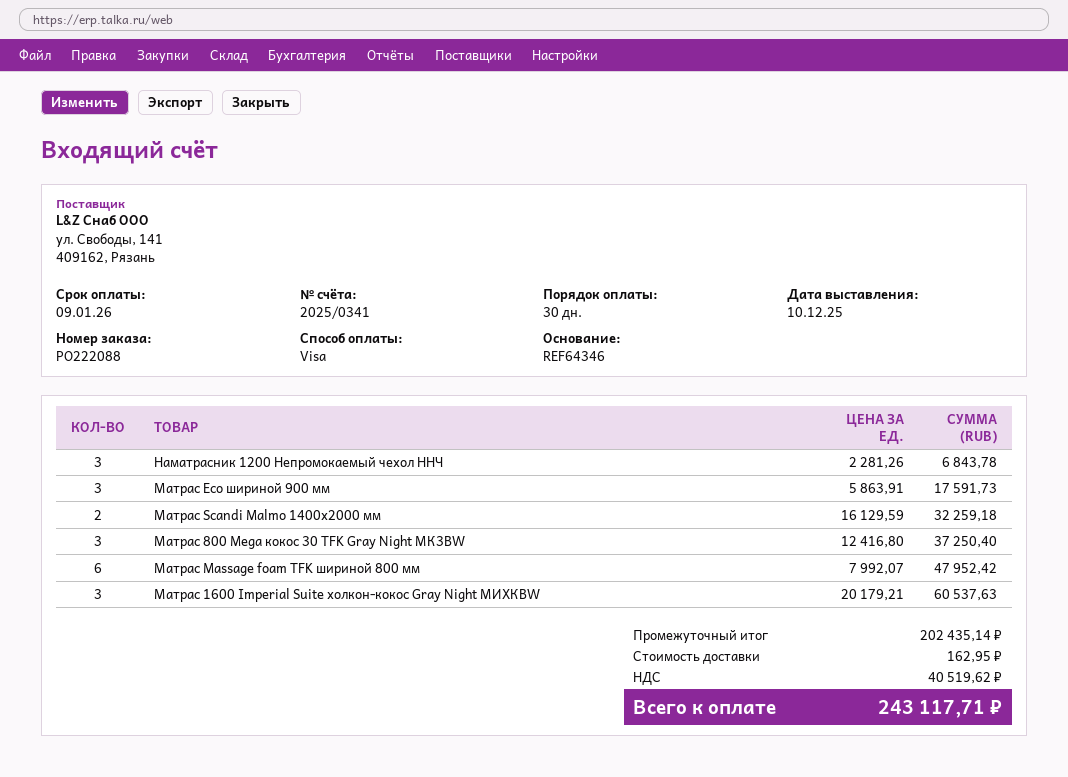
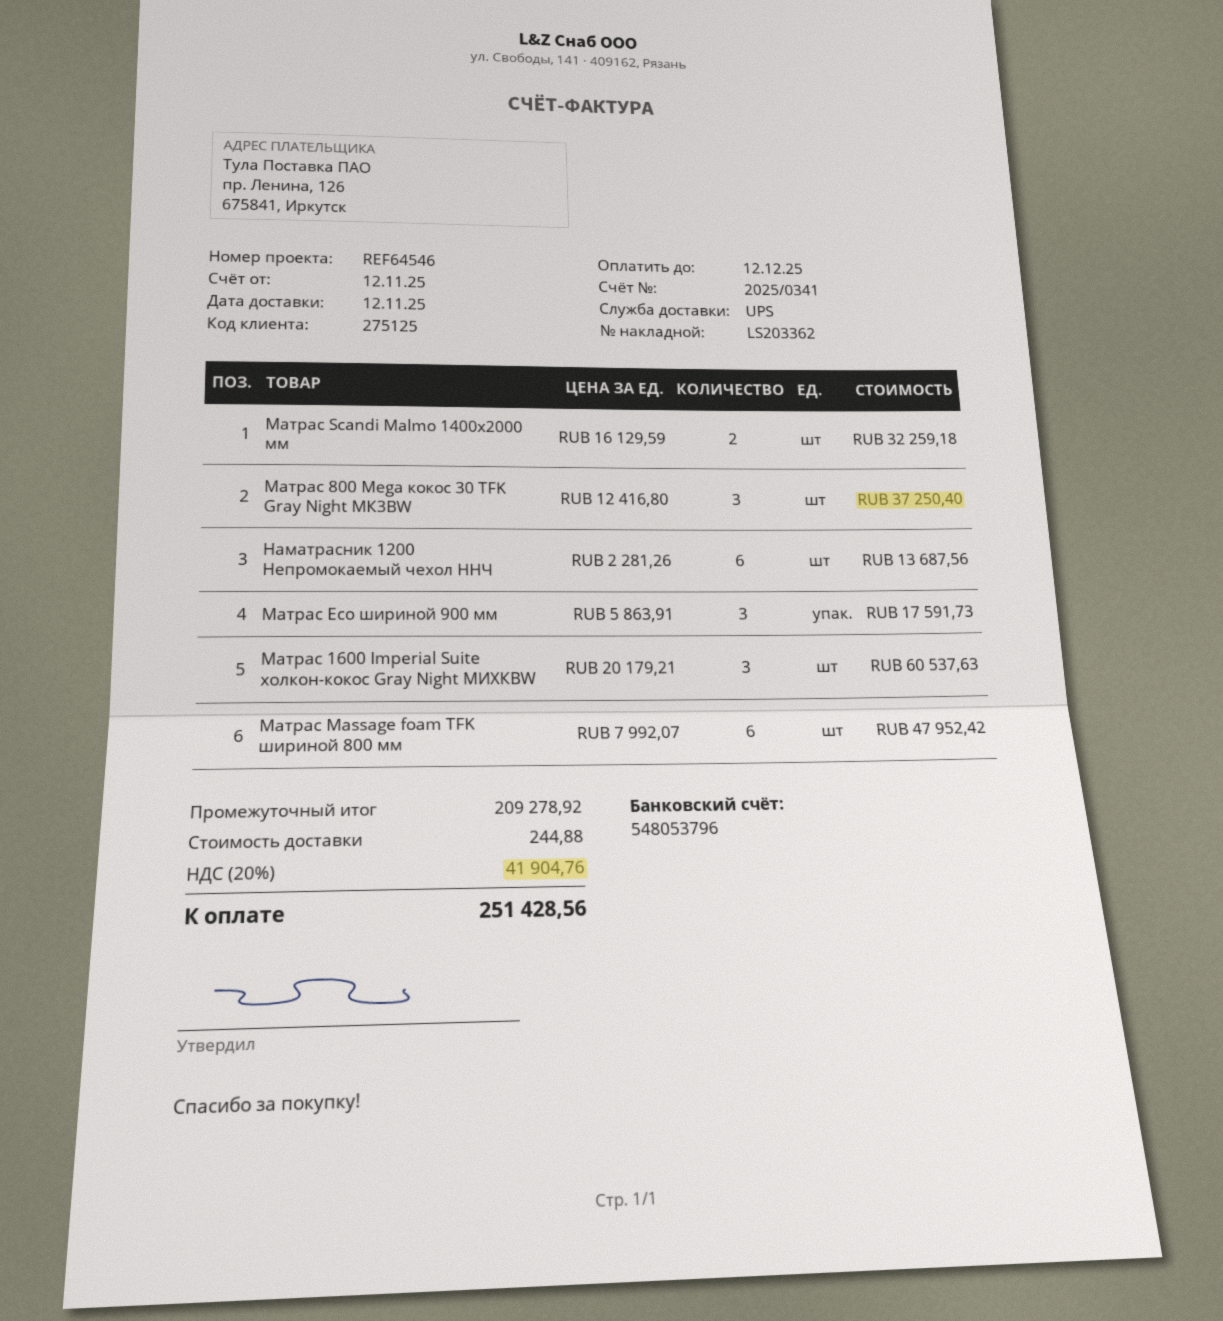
invoice date: 2025-12-10 -> 2025-11-12
due date: 2026-01-09 -> 2025-12-12
reference: REF64346 -> REF64546
Наматрасник 1200 Непромокаемый чехол ННЧ: 3 x 2281.26 = 6843.78 -> 6 x 2281.26 = 13687.56
subtotal: 202435.14 -> 209278.92
shipping: 162.95 -> 244.88
tax: 40519.62 -> 41904.76
total: 243117.71 -> 251428.56

